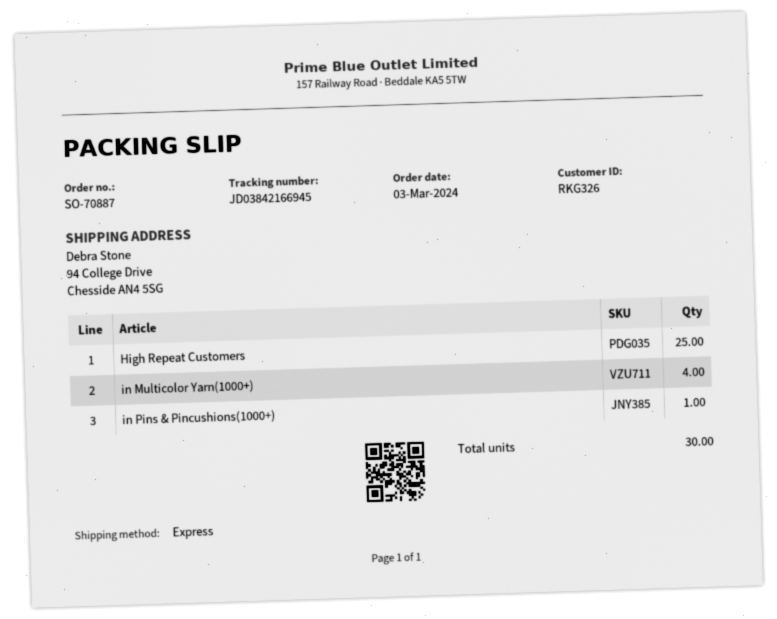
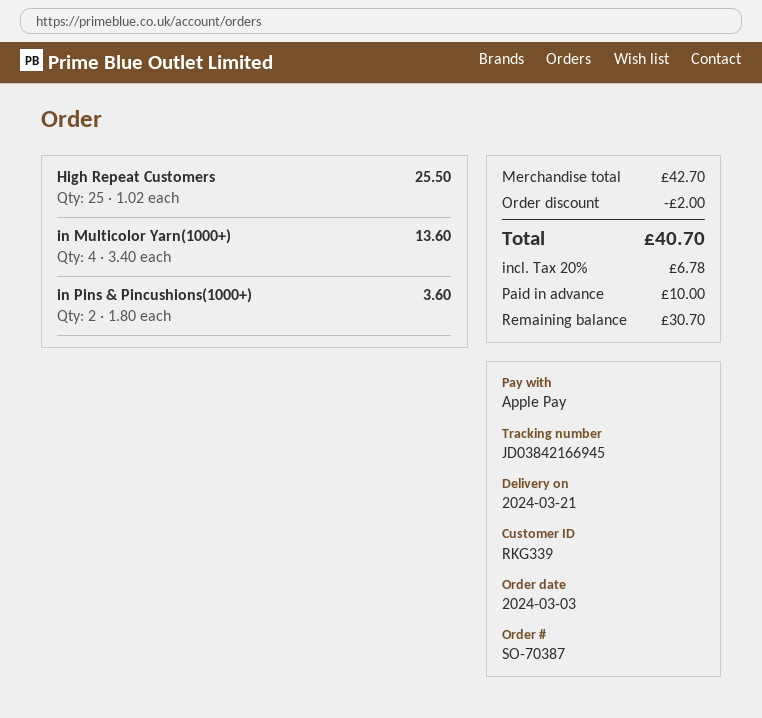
order number: SO-70887 -> SO-70387
customer number: RKG326 -> RKG339
in Pins & Pincushions(1000+): 1 -> 2

